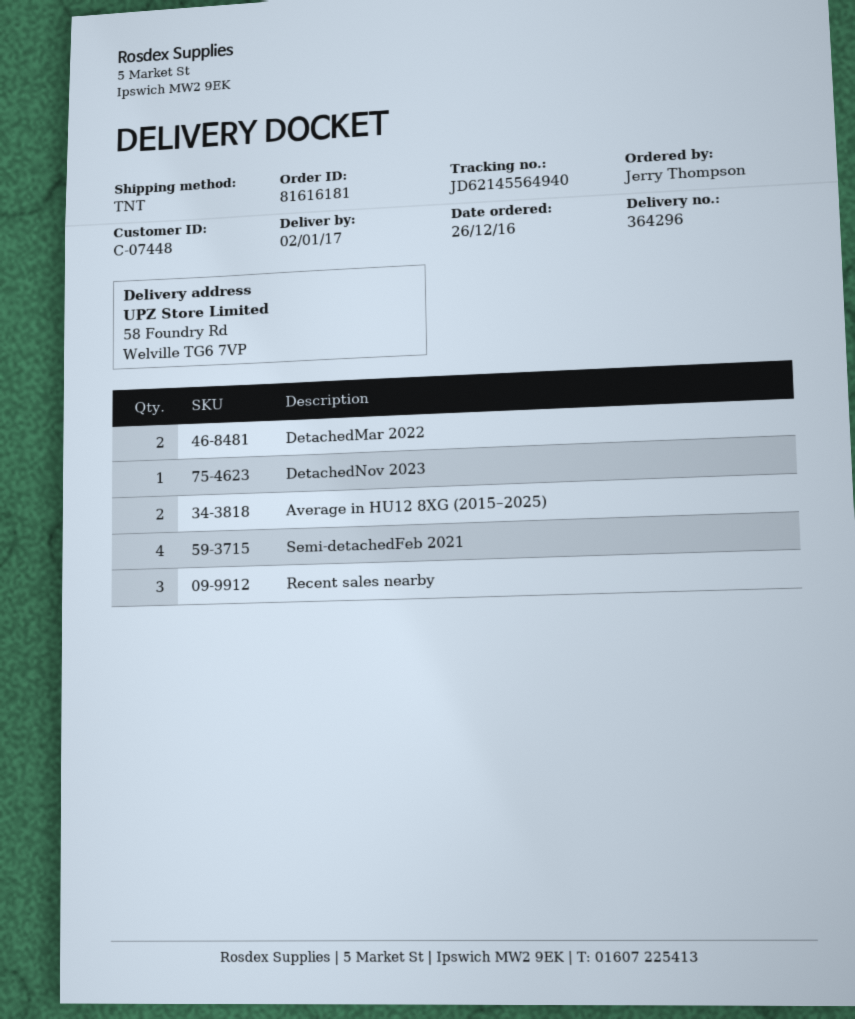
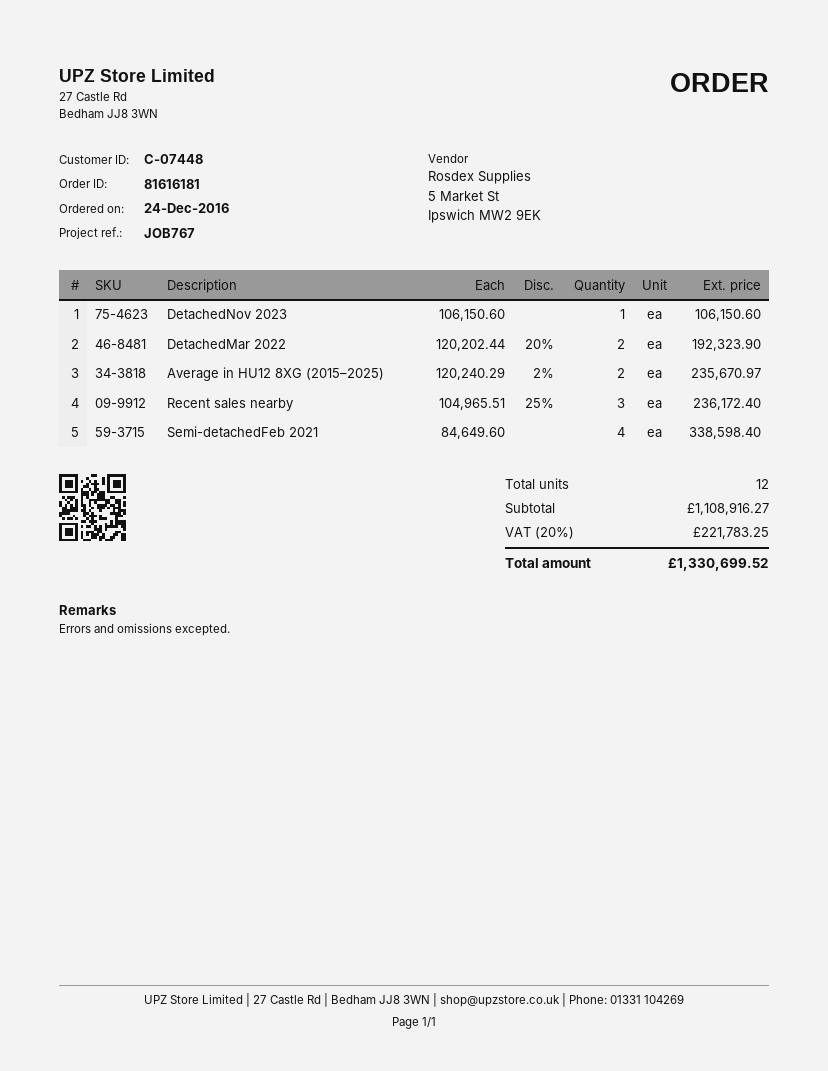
order date: 2016-12-26 -> 2016-12-24

